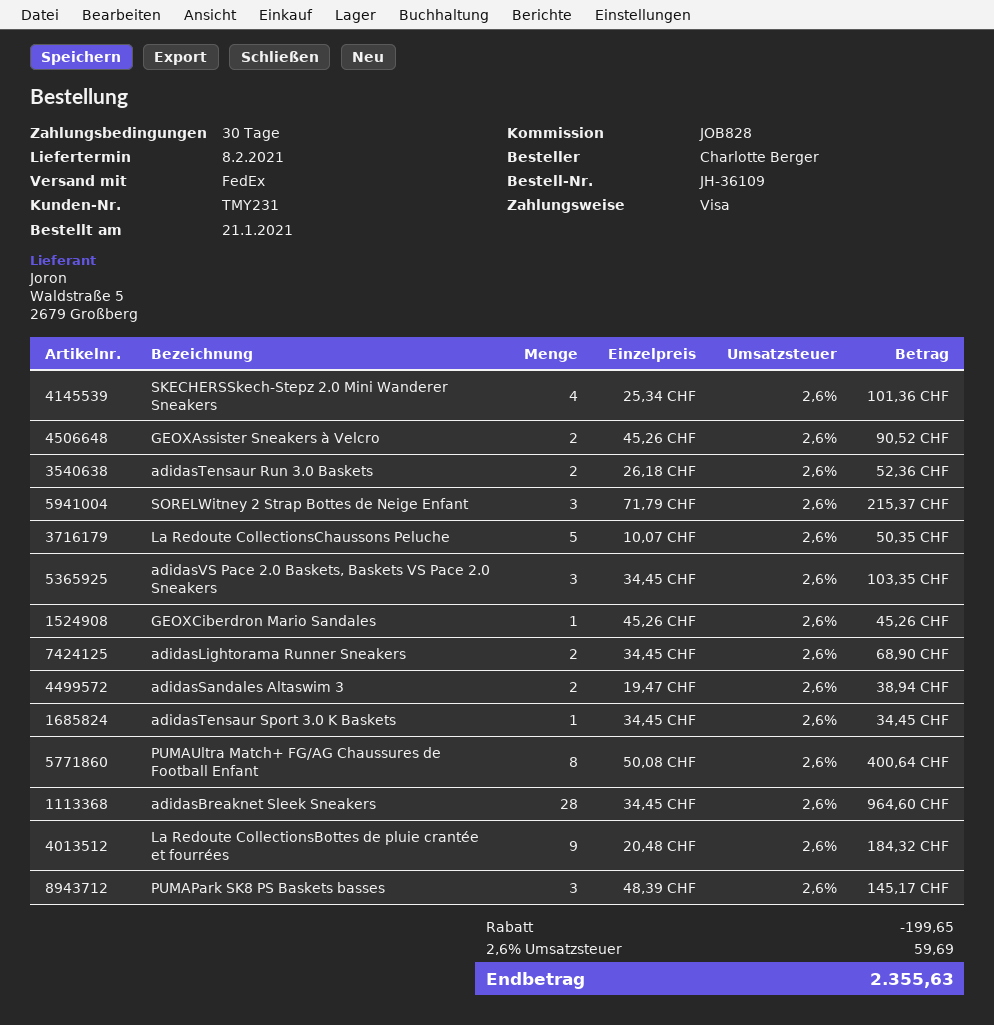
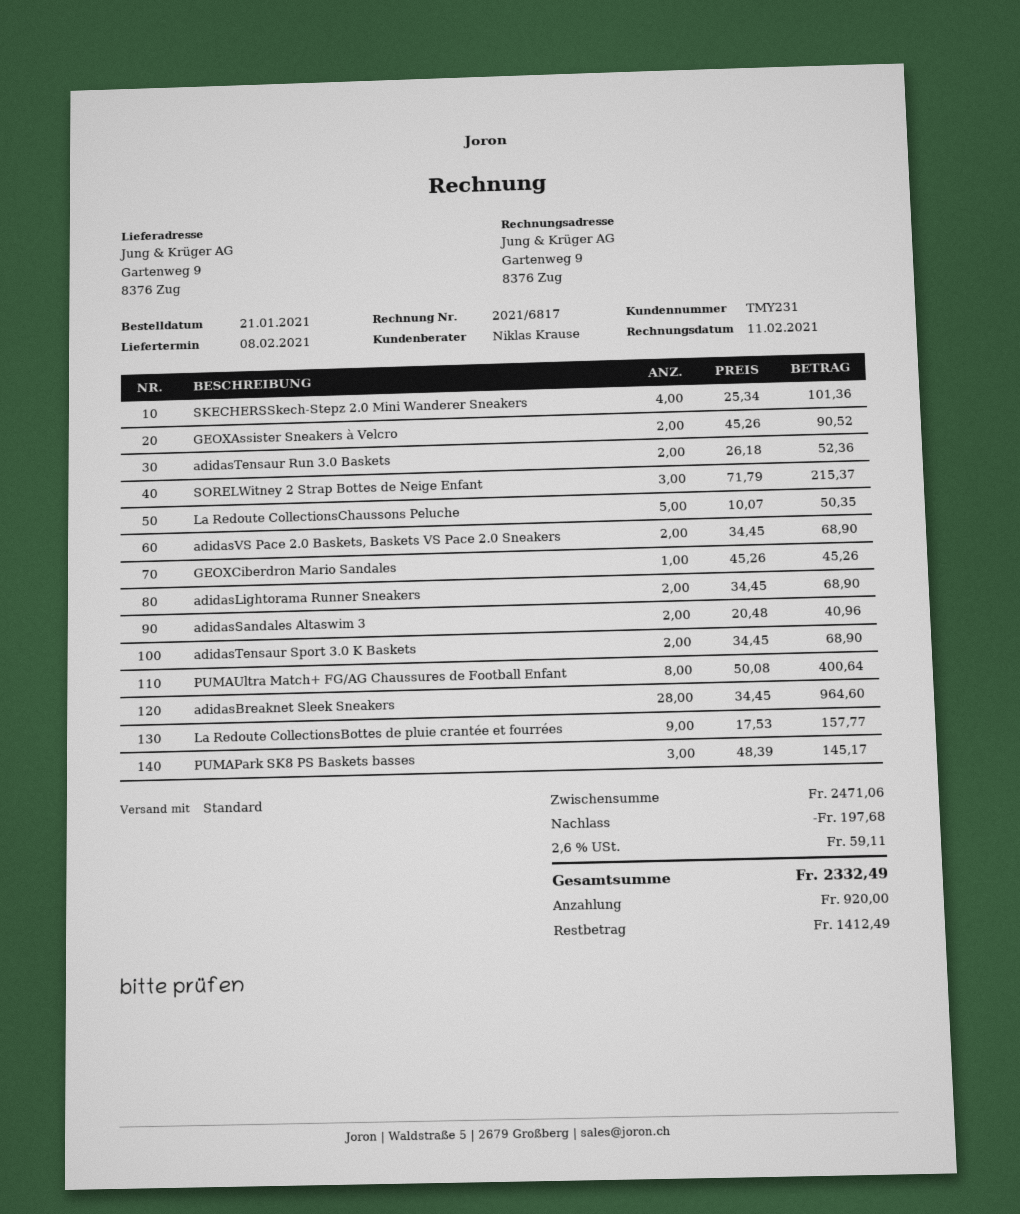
shipping method: FedEx -> standard
adidasVS Pace 2.0 Baskets, Baskets VS Pace 2.0 Sneakers: 3 x 34.45 = 103.35 -> 2 x 34.45 = 68.90
adidasSandales Altaswim 3: 2 x 19.47 = 38.94 -> 2 x 20.48 = 40.96
adidasTensaur Sport 3.0 K Baskets: 1 x 34.45 = 34.45 -> 2 x 34.45 = 68.90
La Redoute CollectionsBottes de pluie crantée et fourrées: 9 x 20.48 = 184.32 -> 9 x 17.53 = 157.77
discount: 199.65 -> 197.68
tax: 2.6% = 59.69 -> 2.6% = 59.11
total: 2355.63 -> 2332.49

